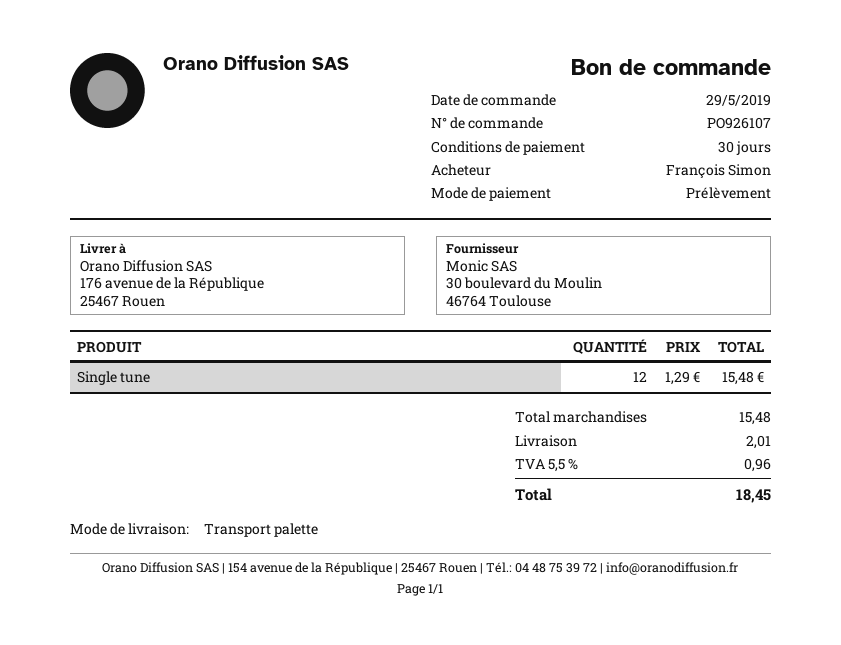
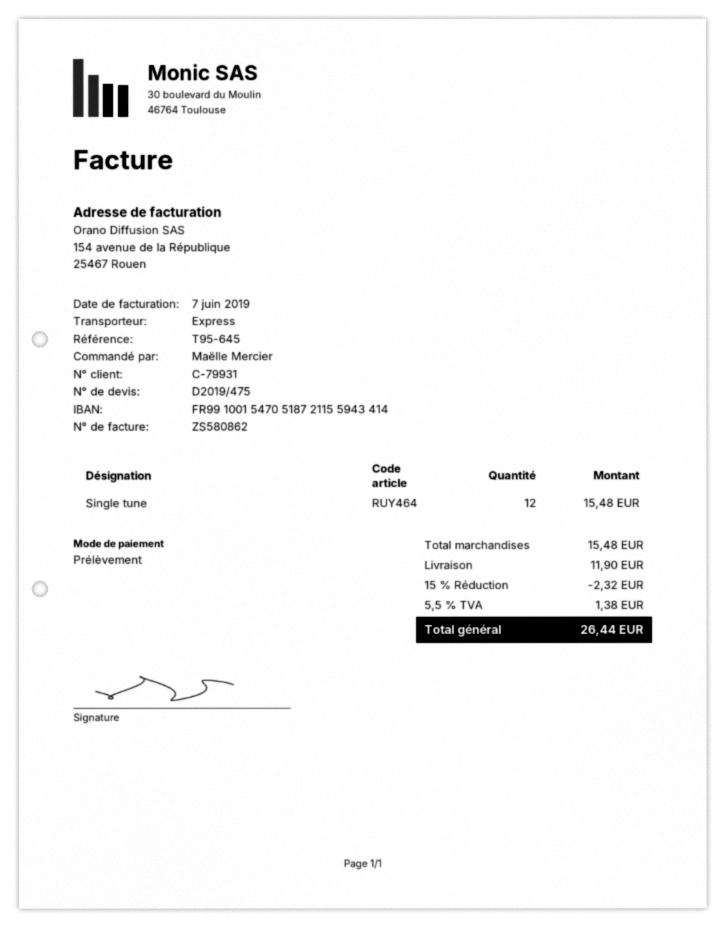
ordered by: François Simon -> Maëlle Mercier
shipping method: pallet freight -> express
discount: none -> 15% = 2.32
shipping: 2.01 -> 11.90
tax: 5.5% = 0.96 -> 5.5% = 1.38
total: 18.45 -> 26.44

